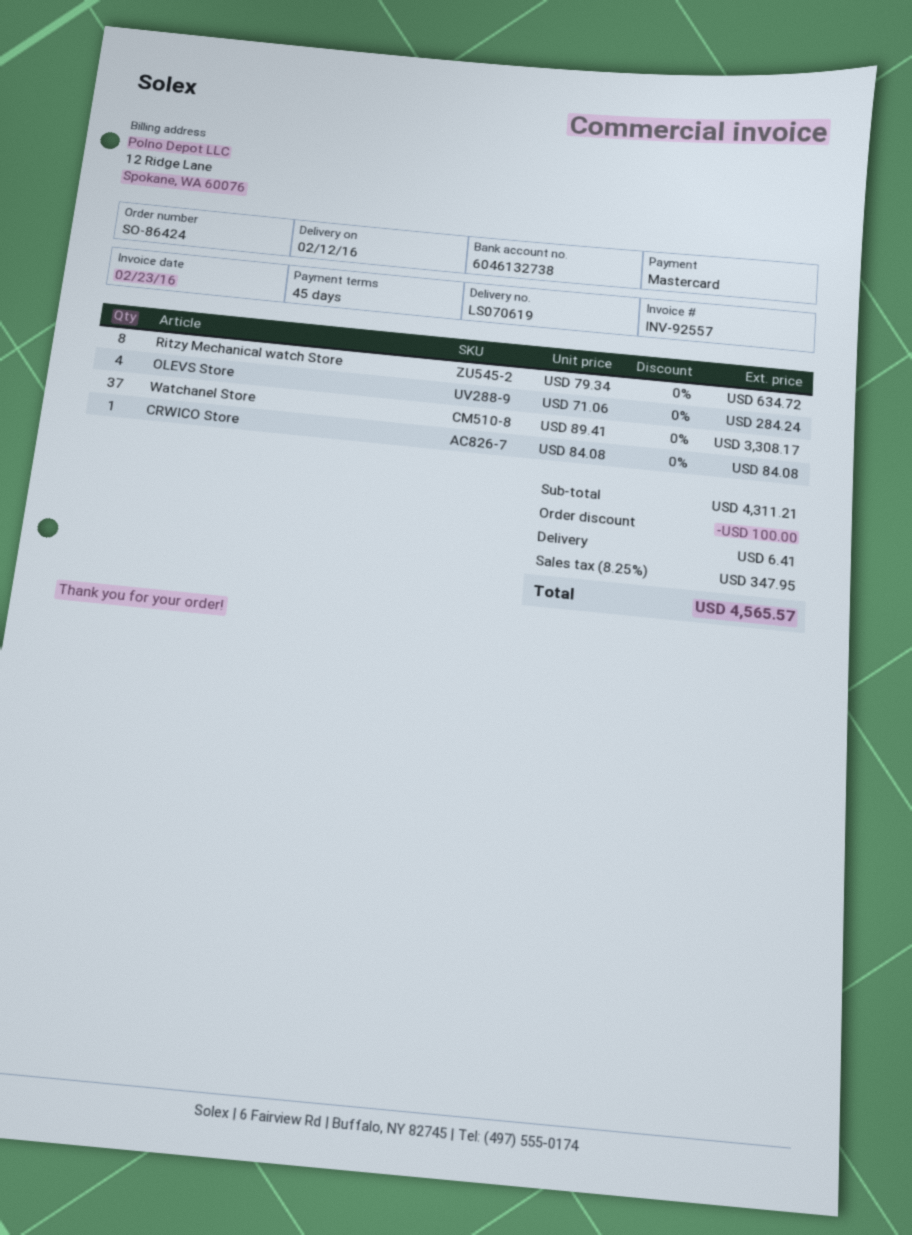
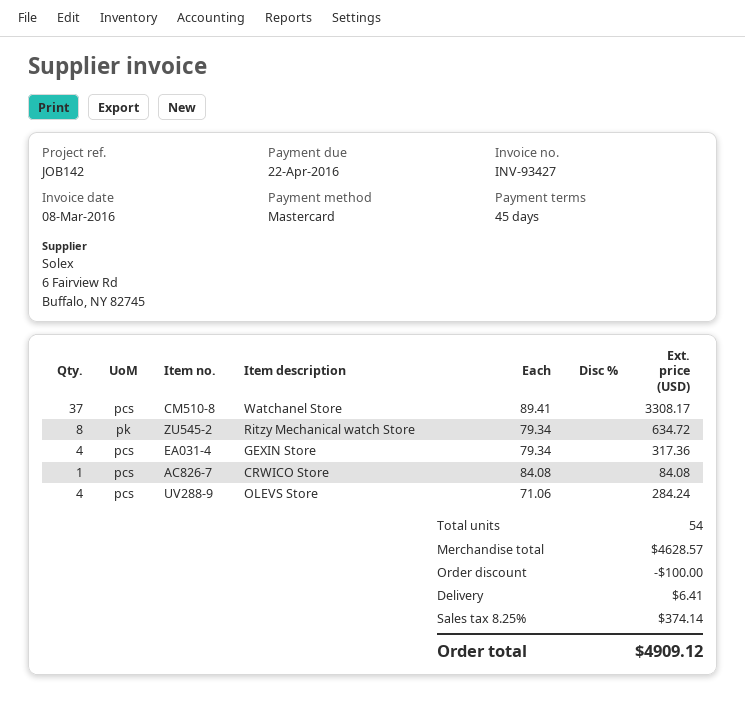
invoice number: INV-92557 -> INV-93427
invoice date: 2016-02-23 -> 2016-03-08
GEXIN Store: none -> 4 x 79.34 = 317.36
subtotal: 4311.21 -> 4628.57
tax: 8.25% = 347.95 -> 8.25% = 374.14
total: 4565.57 -> 4909.12

